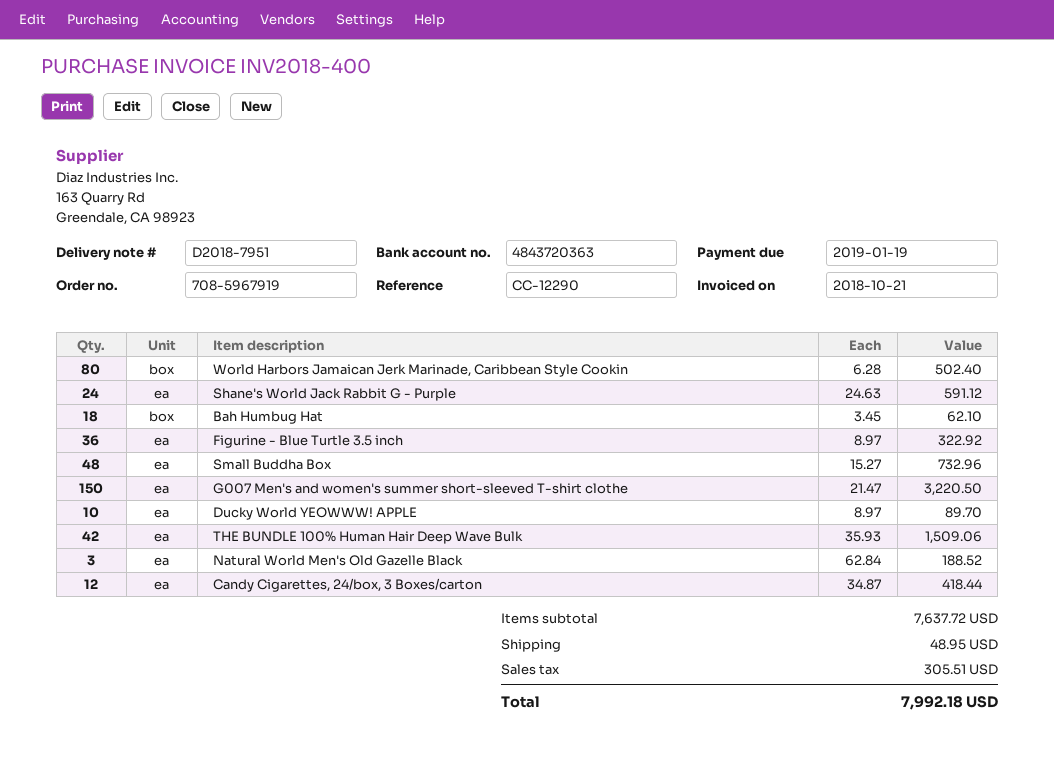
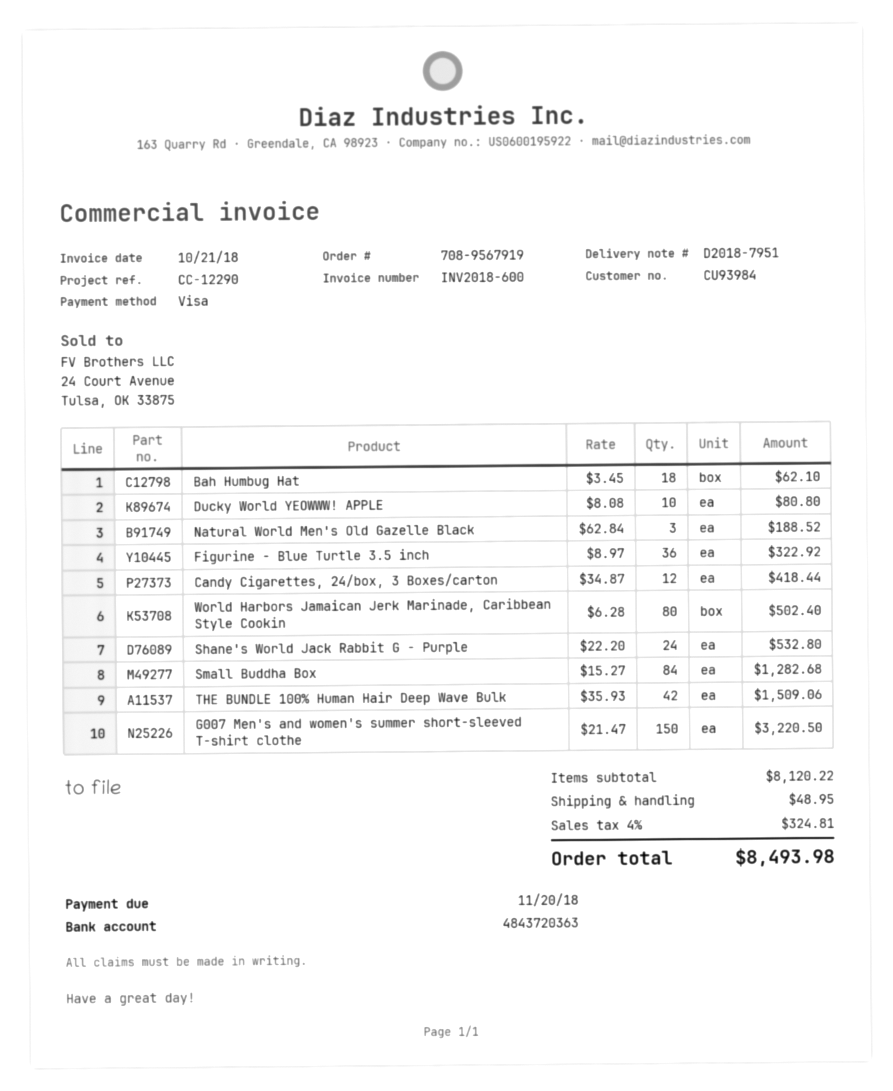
order number: 708-5967919 -> 708-9567919
invoice number: INV2018-400 -> INV2018-600
due date: 2019-01-19 -> 2018-11-20
Shane's World Jack Rabbit G - Purple: 24 x 24.63 = 591.12 -> 24 x 22.20 = 532.80
Small Buddha Box: 48 x 15.27 = 732.96 -> 84 x 15.27 = 1282.68
Ducky World YEOWWW! APPLE: 10 x 8.97 = 89.70 -> 10 x 8.08 = 80.80
subtotal: 7637.72 -> 8120.22
tax: 305.51 -> 324.81
total: 7992.18 -> 8493.98

